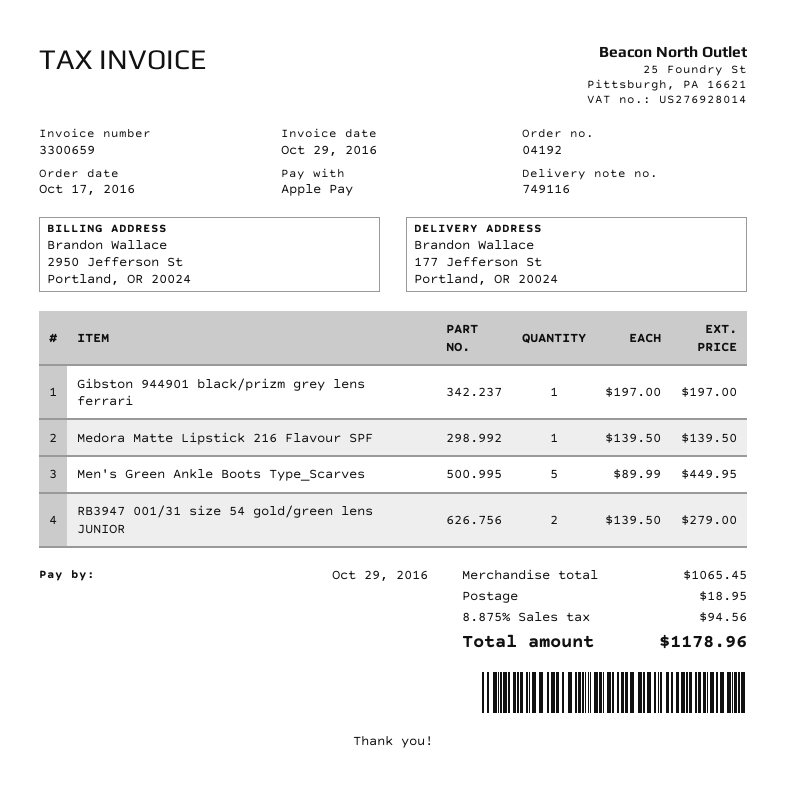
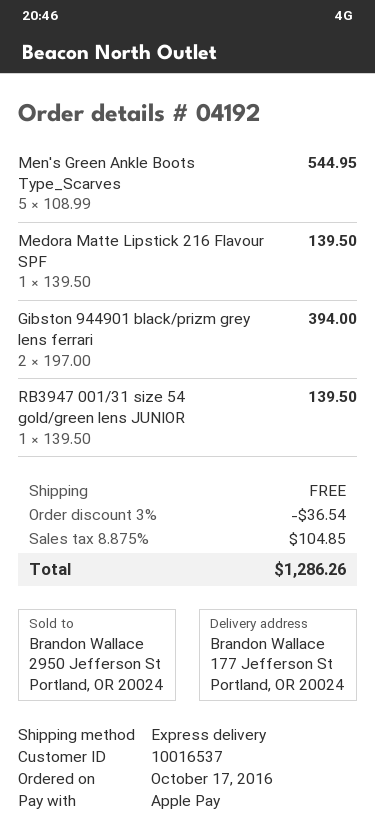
Gibston 944901 black/prizm grey lens ferrari: 1 x 197.00 = 197.00 -> 2 x 197.00 = 394.00
Men's Green Ankle Boots Type_Scarves: 5 x 89.99 = 449.95 -> 5 x 108.99 = 544.95
RB3947 001/31 size 54 gold/green lens JUNIOR: 2 x 139.50 = 279.00 -> 1 x 139.50 = 139.50
discount: none -> 3% = 36.54
shipping: 18.95 -> 0.00
tax: 8.875% = 94.56 -> 8.875% = 104.85
total: 1178.96 -> 1286.26

